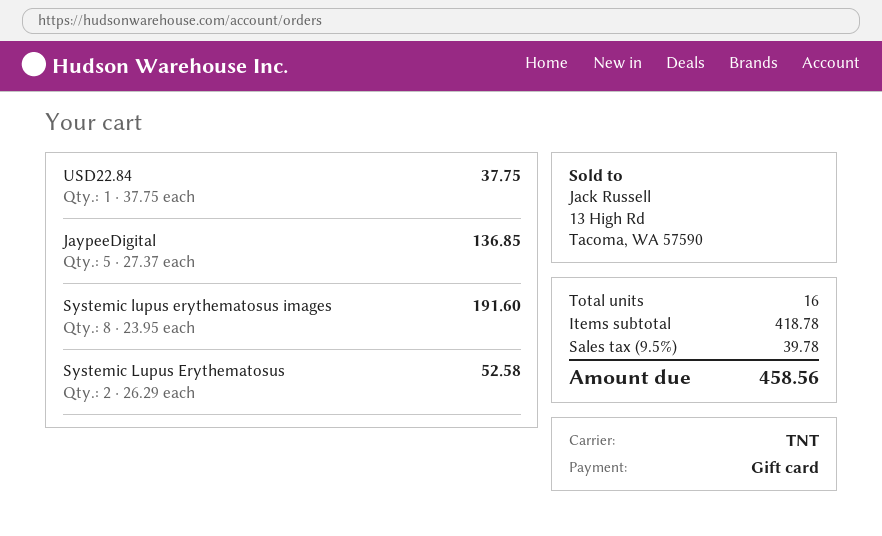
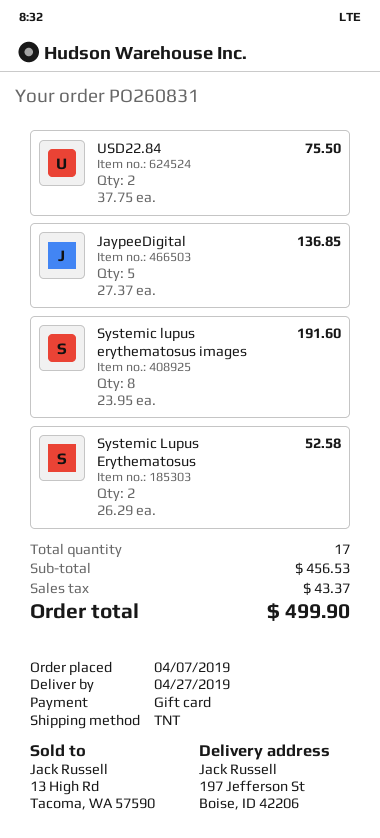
USD22.84: 1 x 37.75 = 37.75 -> 2 x 37.75 = 75.50
total quantity: 16 -> 17
subtotal: 418.78 -> 456.53
tax: 39.78 -> 43.37
total: 458.56 -> 499.90

